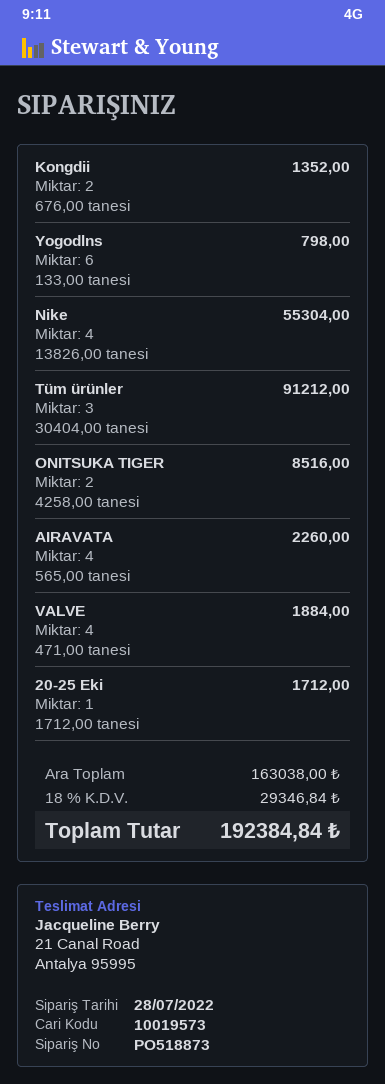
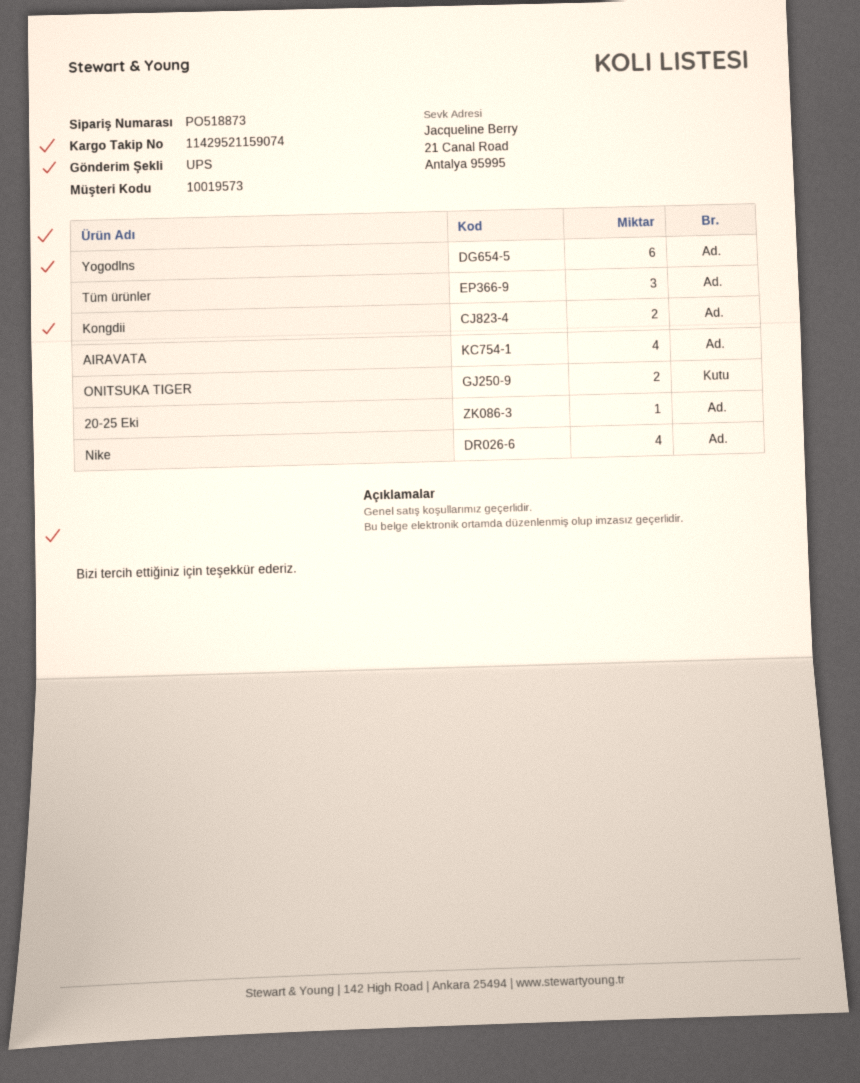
VALVE: 4 -> none

